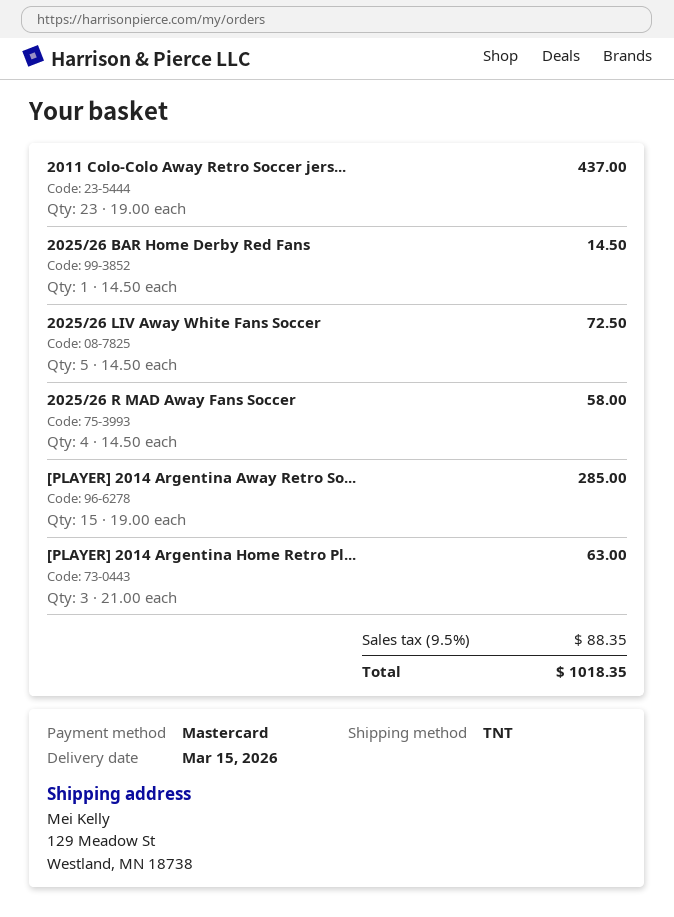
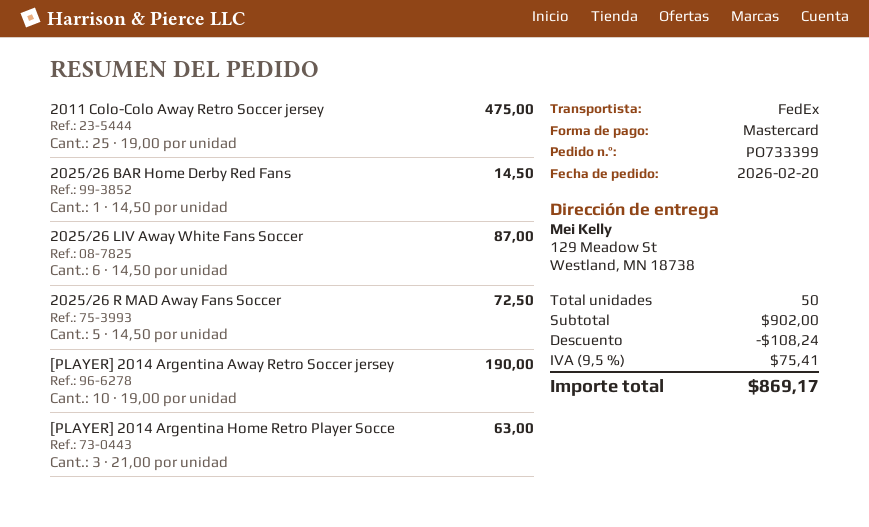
shipping method: TNT -> FedEx
2011 Colo-Colo Away Retro Soccer jers...: 23 x 19.00 = 437.00 -> 25 x 19.00 = 475.00
2025/26 LIV Away White Fans Soccer: 5 x 14.50 = 72.50 -> 6 x 14.50 = 87.00
2025/26 R MAD Away Fans Soccer: 4 x 14.50 = 58.00 -> 5 x 14.50 = 72.50
[PLAYER] 2014 Argentina Away Retro So...: 15 x 19.00 = 285.00 -> 10 x 19.00 = 190.00
discount: none -> 108.24
tax: 9.5% = 88.35 -> 9.5% = 75.41
total: 1018.35 -> 869.17

